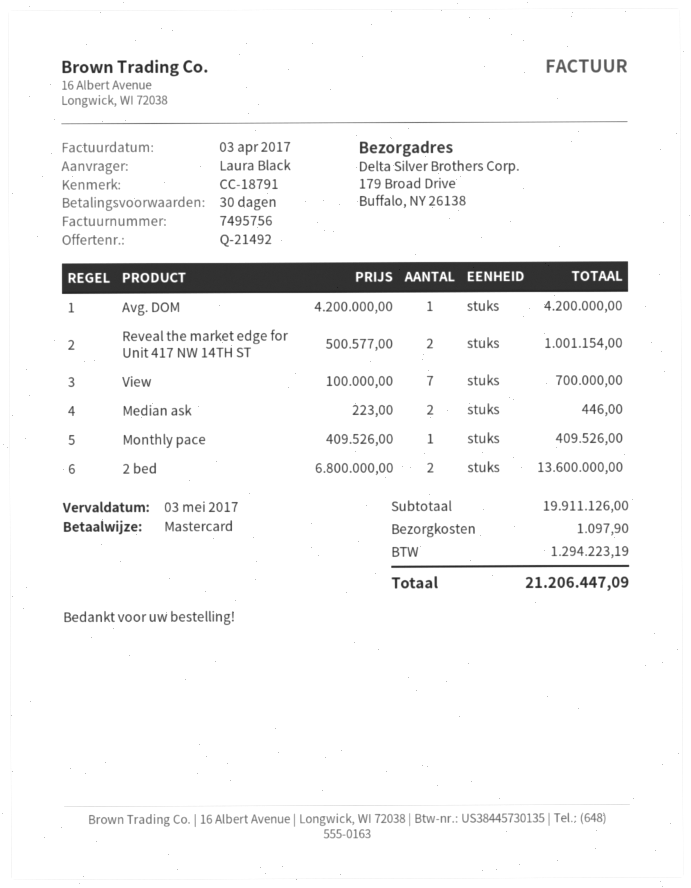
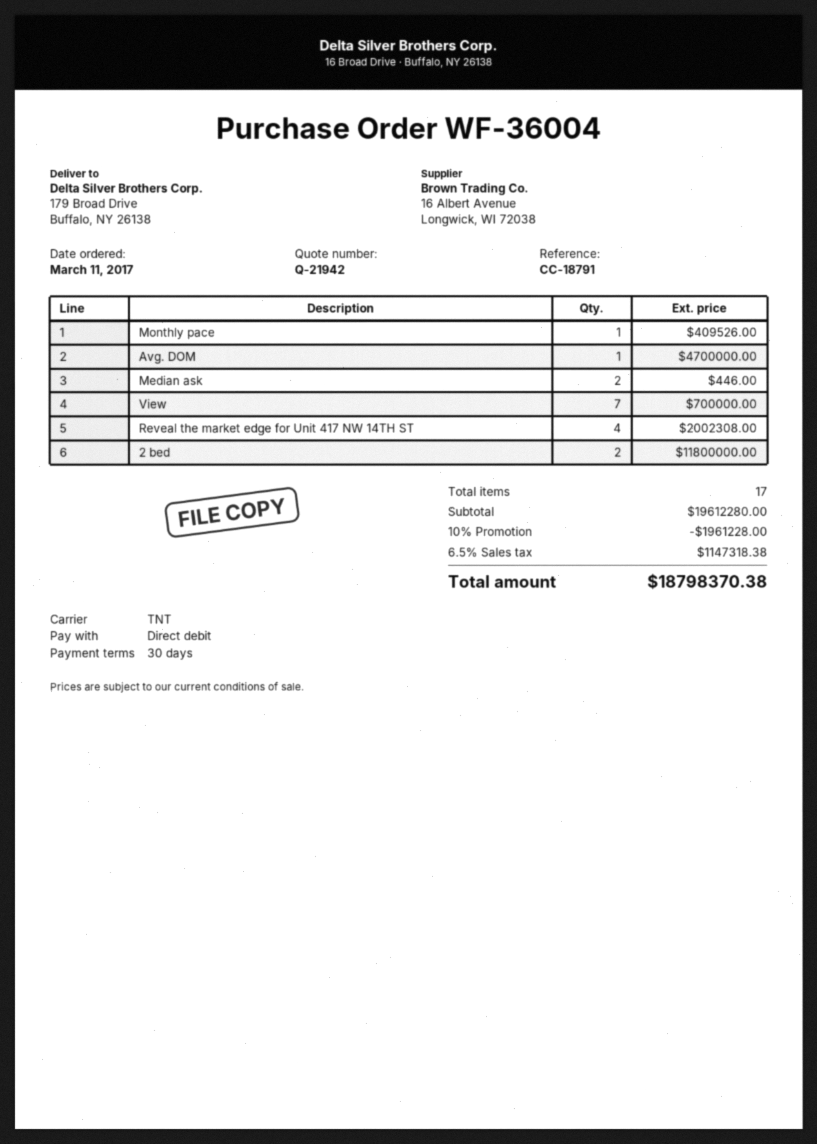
quote number: Q-21492 -> Q-21942
payment method: Mastercard -> direct debit
Avg. DOM: 1 for 4200000.00 -> 1 for 4700000.00
Reveal the market edge for Unit 417 NW 14TH ST: 2 for 1001154.00 -> 4 for 2002308.00
2 bed: 2 for 13600000.00 -> 2 for 11800000.00
subtotal: 19911126.00 -> 19612280.00
discount: none -> 10% = 1961228.00
shipping: 1097.90 -> none
tax: 1294223.19 -> 1147318.38
total: 21206447.09 -> 18798370.38

